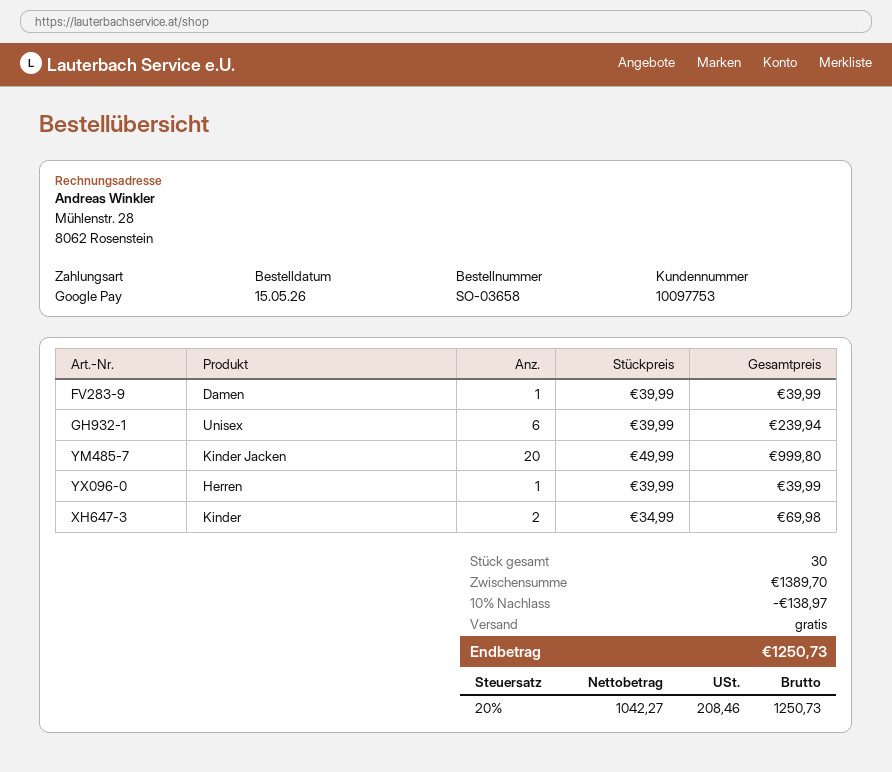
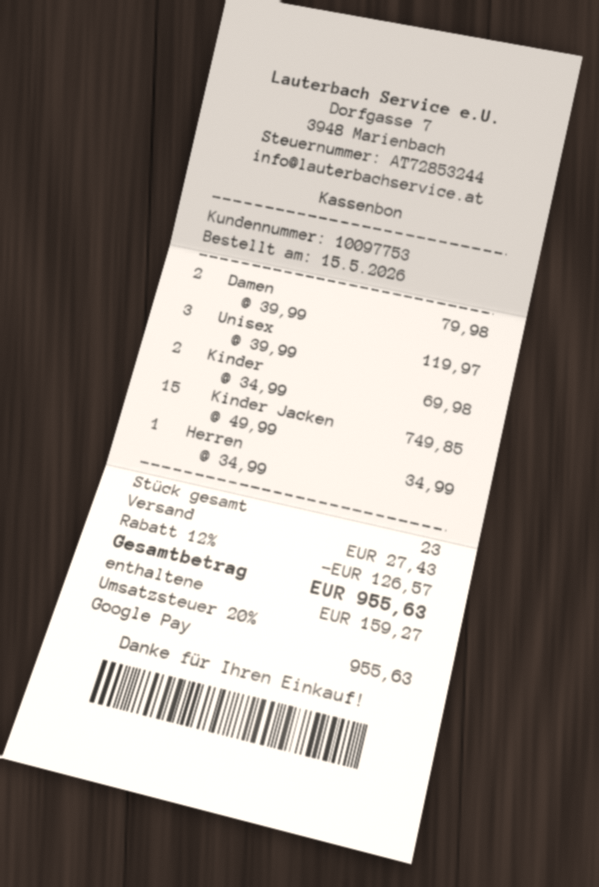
Damen: 1 x 39.99 = 39.99 -> 2 x 39.99 = 79.98
Unisex: 6 x 39.99 = 239.94 -> 3 x 39.99 = 119.97
Kinder Jacken: 20 x 49.99 = 999.80 -> 15 x 49.99 = 749.85
Herren: 1 x 39.99 = 39.99 -> 1 x 34.99 = 34.99
total quantity: 30 -> 23
discount: 10% = 138.97 -> 12% = 126.57
shipping: 0.00 -> 27.43
tax: 20% = 208.46 -> 20% = 159.27
total: 1250.73 -> 955.63

